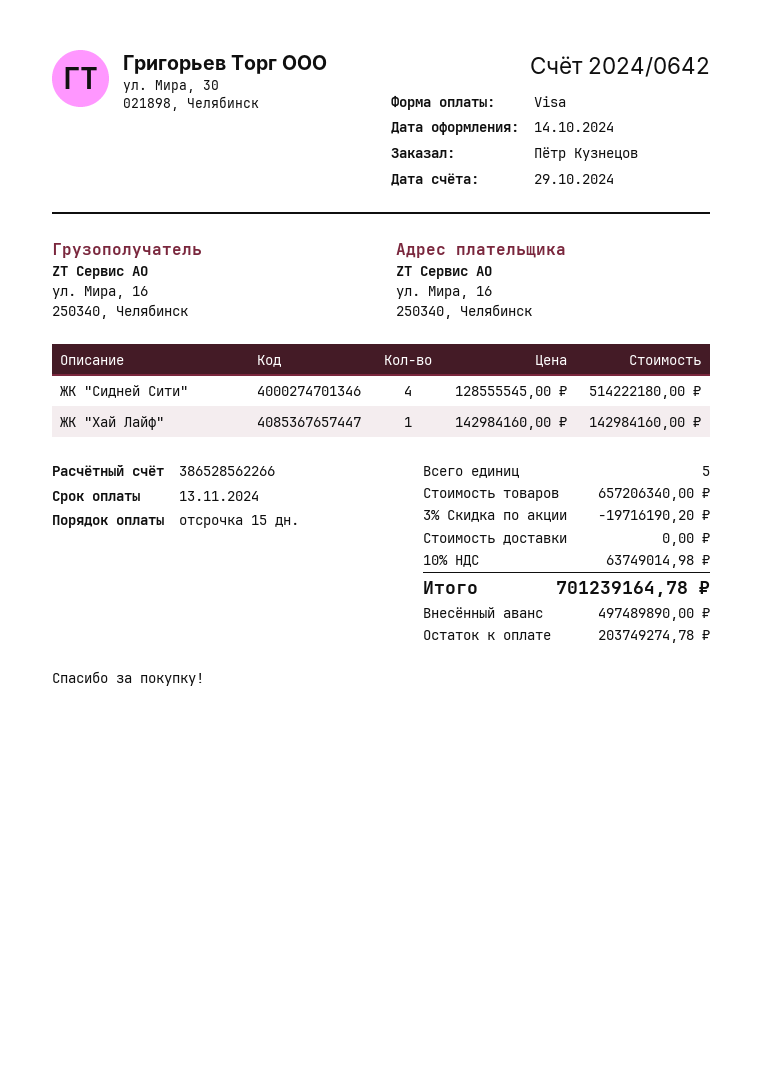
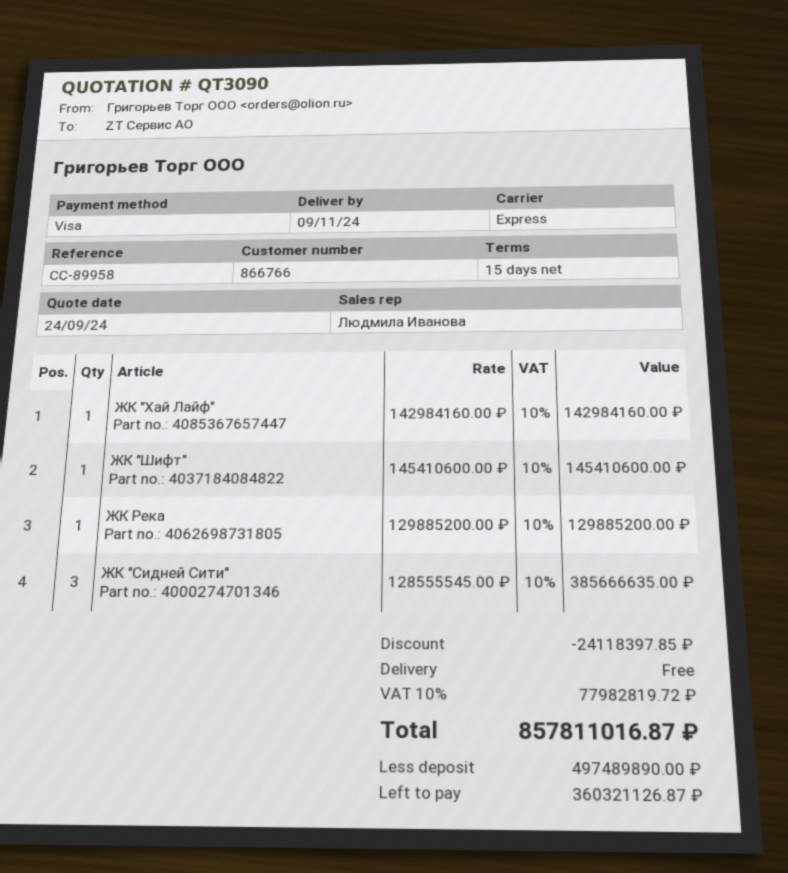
ЖК "Сидней Сити": 4 x 128555545.00 = 514222180.00 -> 3 x 128555545.00 = 385666635.00
ЖК "Шифт": none -> 1 x 145410600.00 = 145410600.00
ЖК Река: none -> 1 x 129885200.00 = 129885200.00
discount: 19716190.20 -> 24118397.85
tax: 10% = 63749014.98 -> 10% = 77982819.72
total: 701239164.78 -> 857811016.87
balance: 203749274.78 -> 360321126.87

